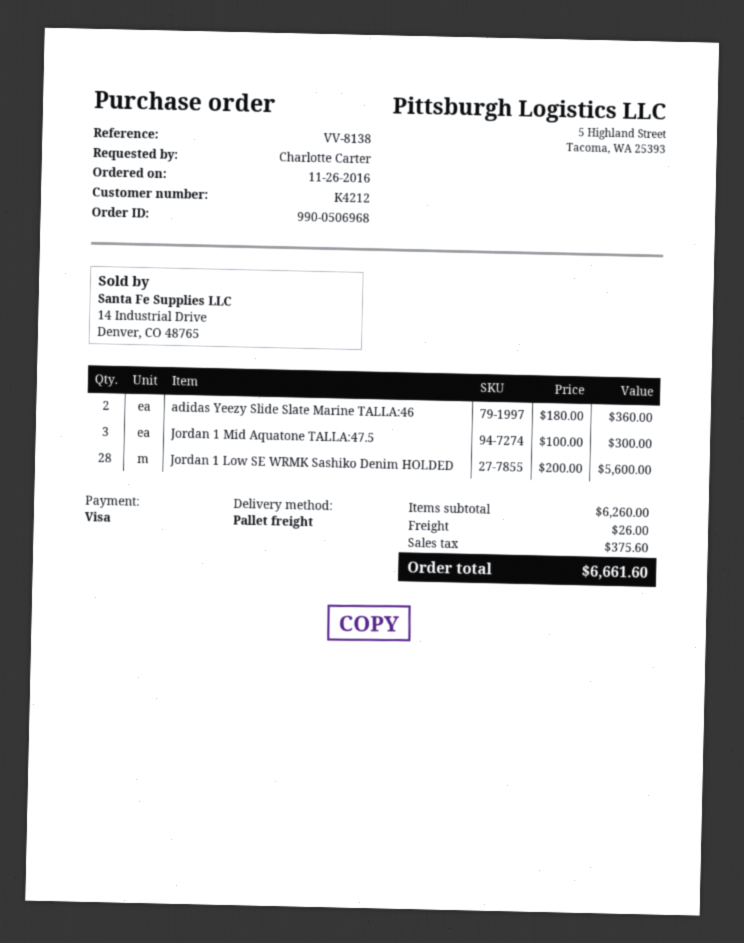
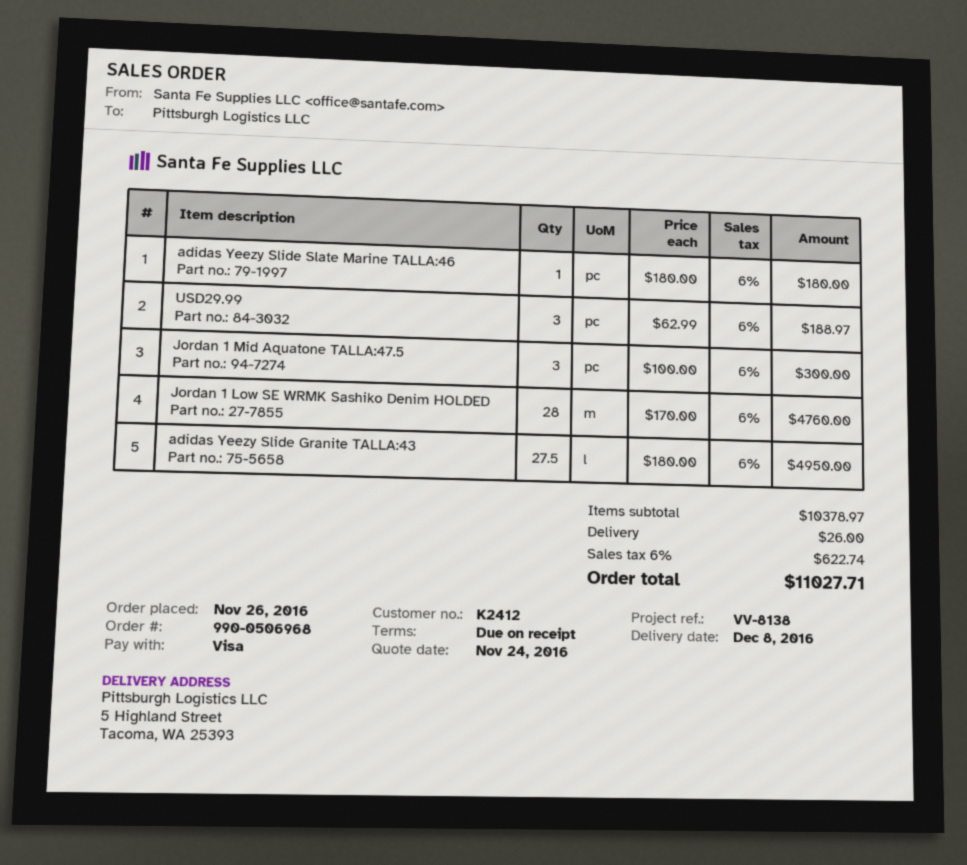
customer number: K4212 -> K2412
adidas Yeezy Slide Slate Marine TALLA:46: 2 x 180.00 = 360.00 -> 1 x 180.00 = 180.00
Jordan 1 Low SE WRMK Sashiko Denim HOLDED: 28 x 200.00 = 5600.00 -> 28 x 170.00 = 4760.00
USD29.99: none -> 3 x 62.99 = 188.97
adidas Yeezy Slide Granite TALLA:43: none -> 27.5 x 180.00 = 4950.00
subtotal: 6260.00 -> 10378.97
tax: 375.60 -> 622.74
total: 6661.60 -> 11027.71

